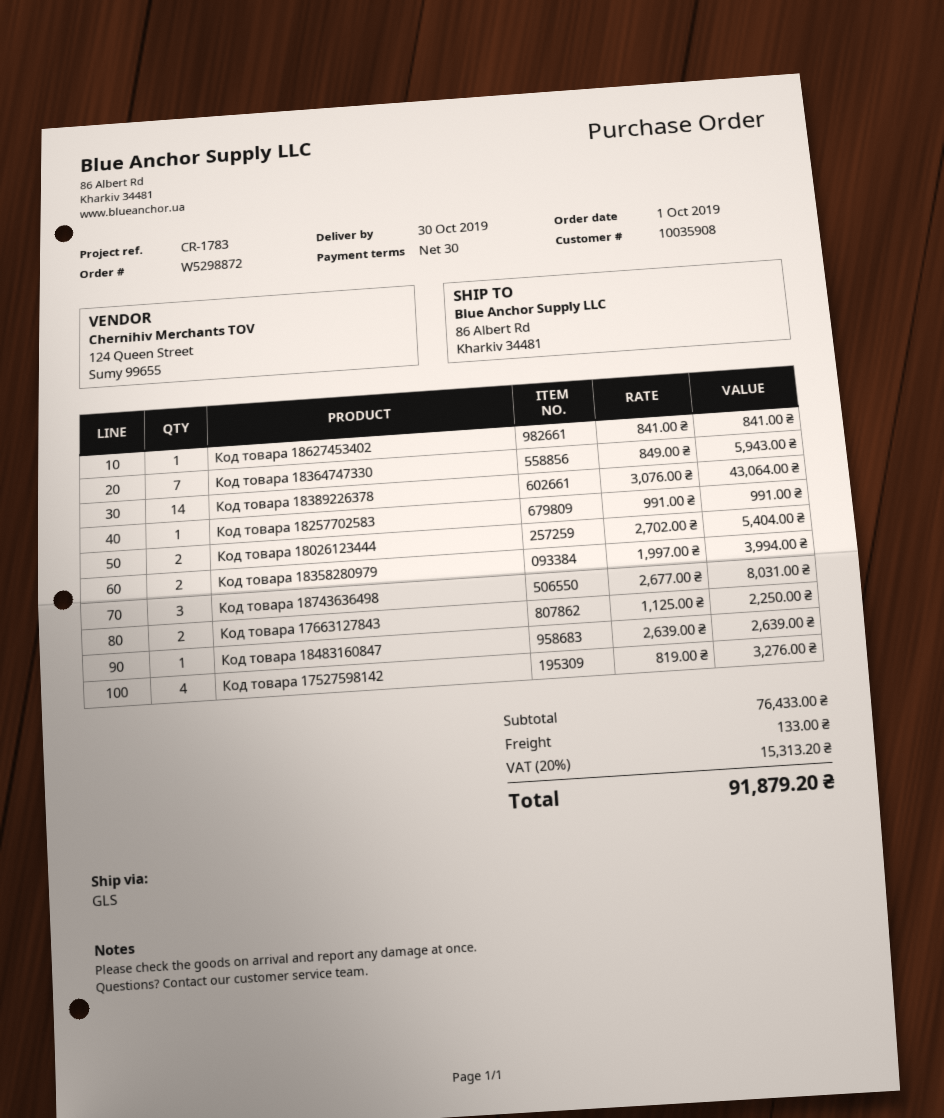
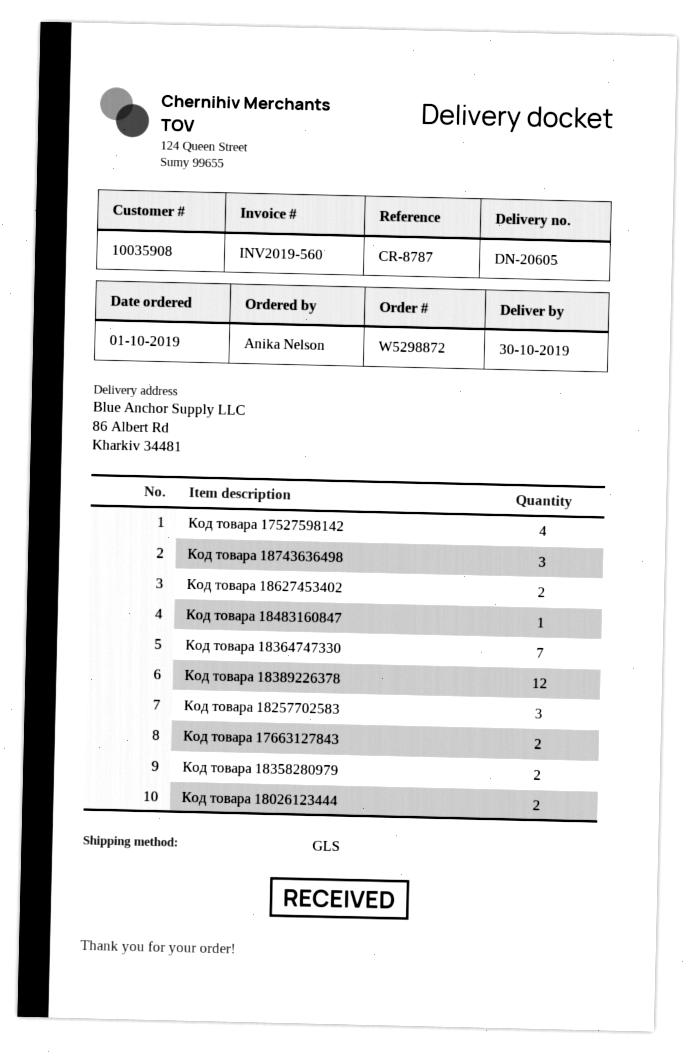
reference: CR-1783 -> CR-8787
Код товара 18627453402: 1 -> 2
Код товара 18389226378: 14 -> 12
Код товара 18257702583: 1 -> 3

